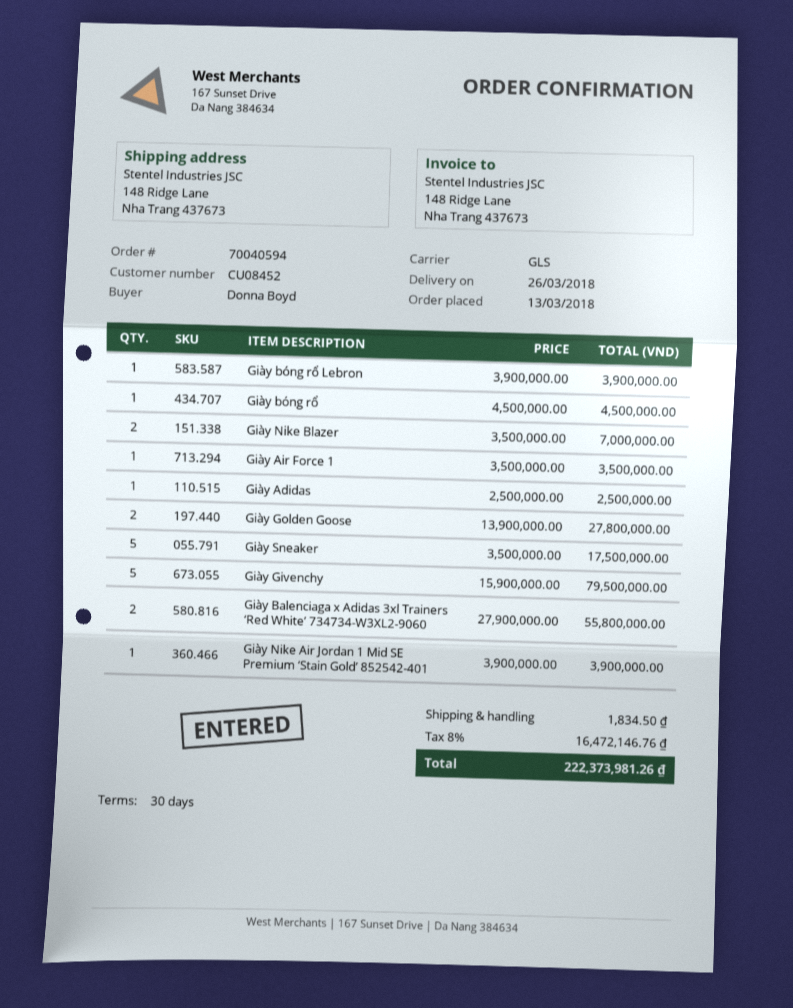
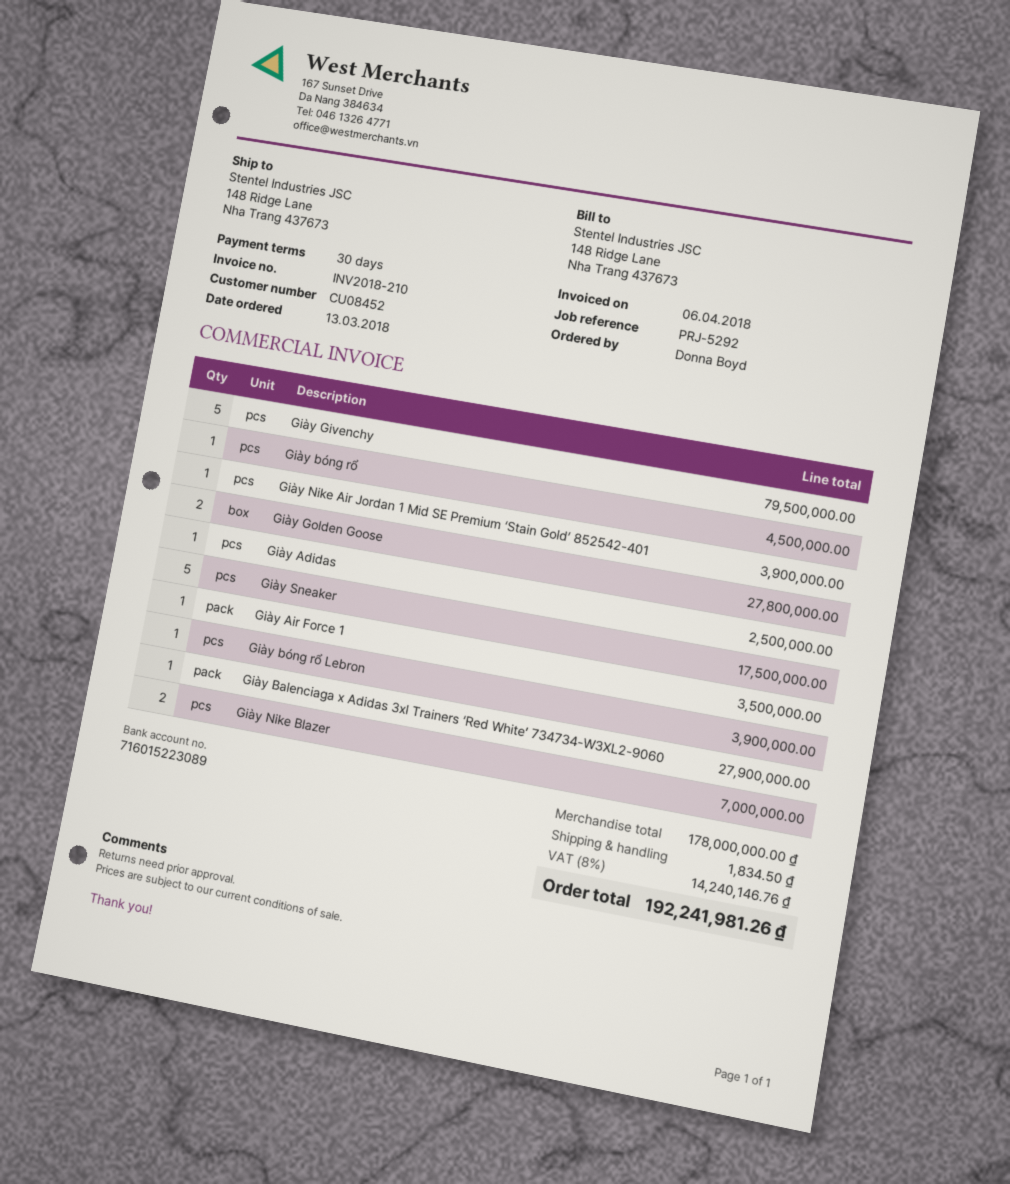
Giày Balenciaga x Adidas 3xl Trainers ‘Red White’ 734734-W3XL2-9060: 2 for 55800000.00 -> 1 for 27900000.00
tax: 8% = 16472146.76 -> 8% = 14240146.76
total: 222373981.26 -> 192241981.26

